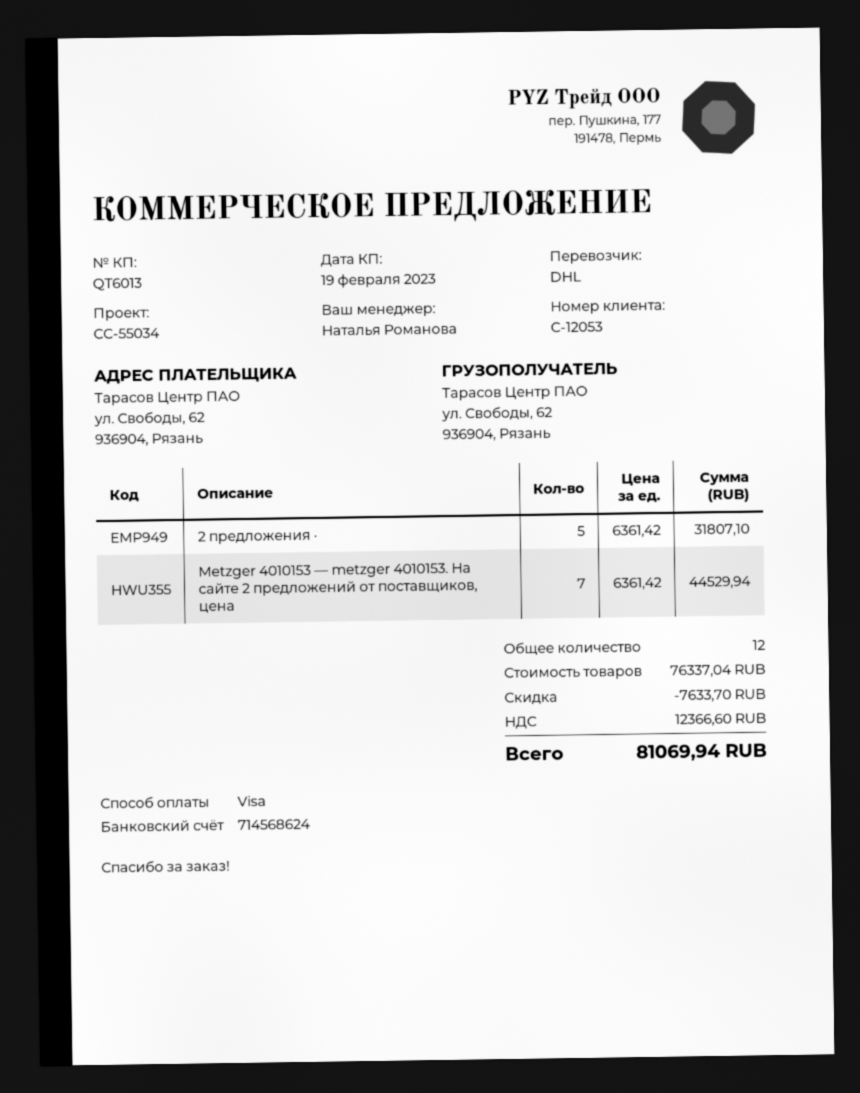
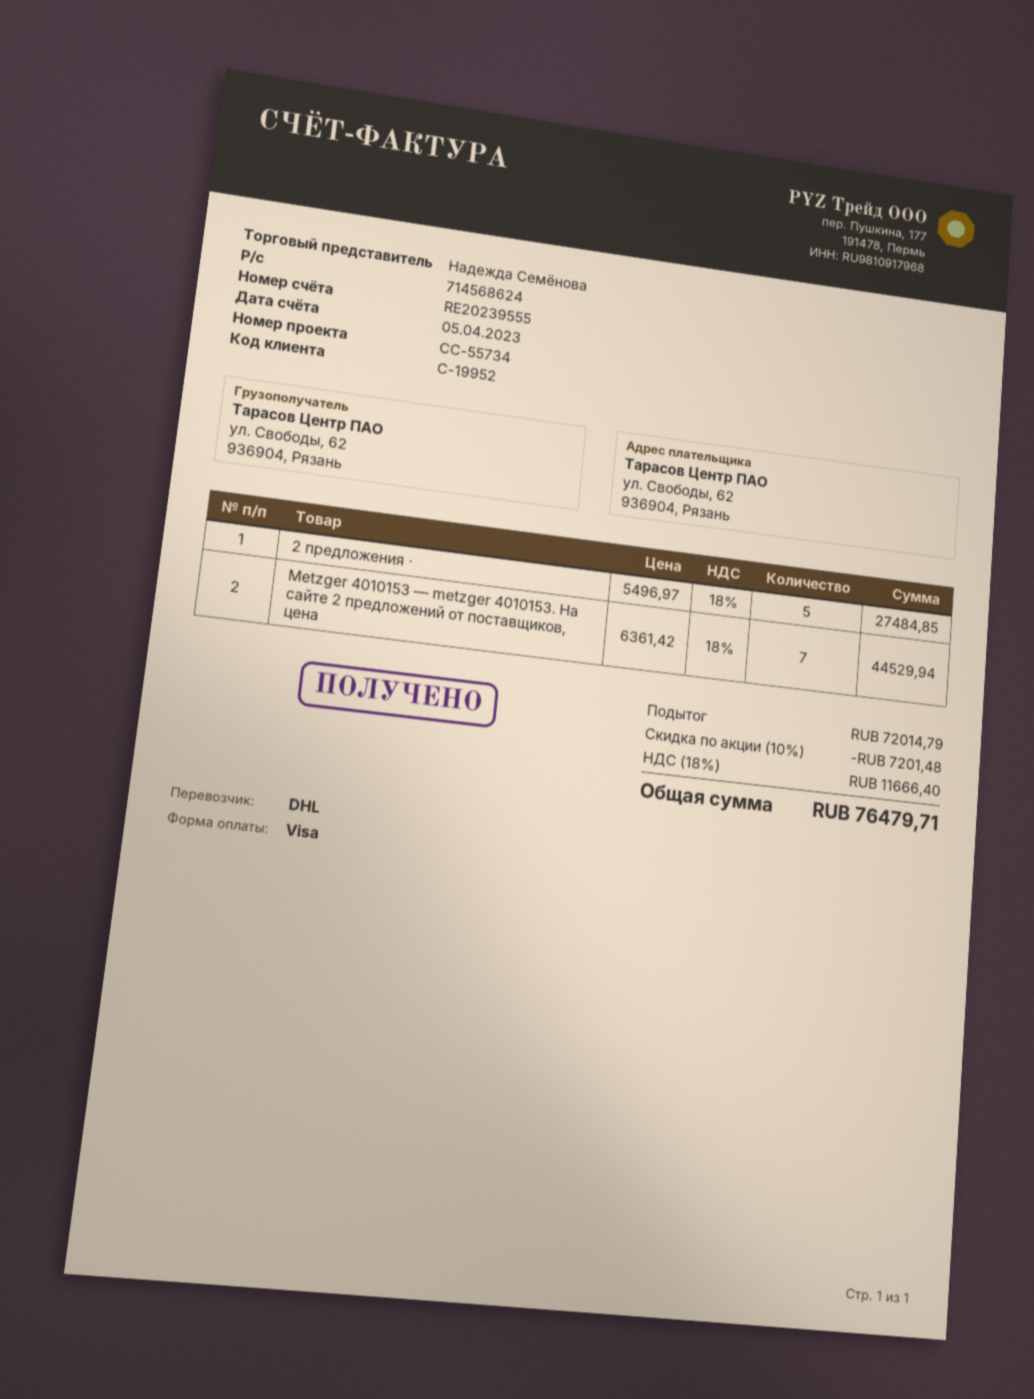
customer number: C-12053 -> C-19952
reference: CC-55034 -> CC-55734
sales rep: Наталья Романова -> Надежда Семёнова
2 предложения ·: 5 x 6361.42 = 31807.10 -> 5 x 5496.97 = 27484.85
subtotal: 76337.04 -> 72014.79
discount: 7633.70 -> 7201.48
tax: 12366.60 -> 11666.40
total: 81069.94 -> 76479.71

